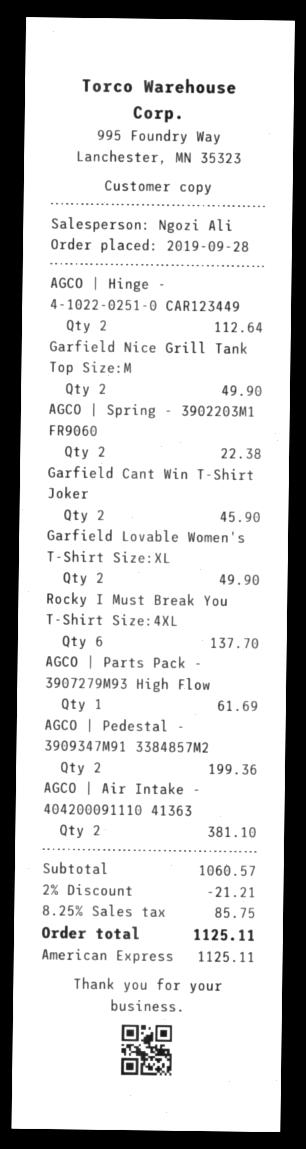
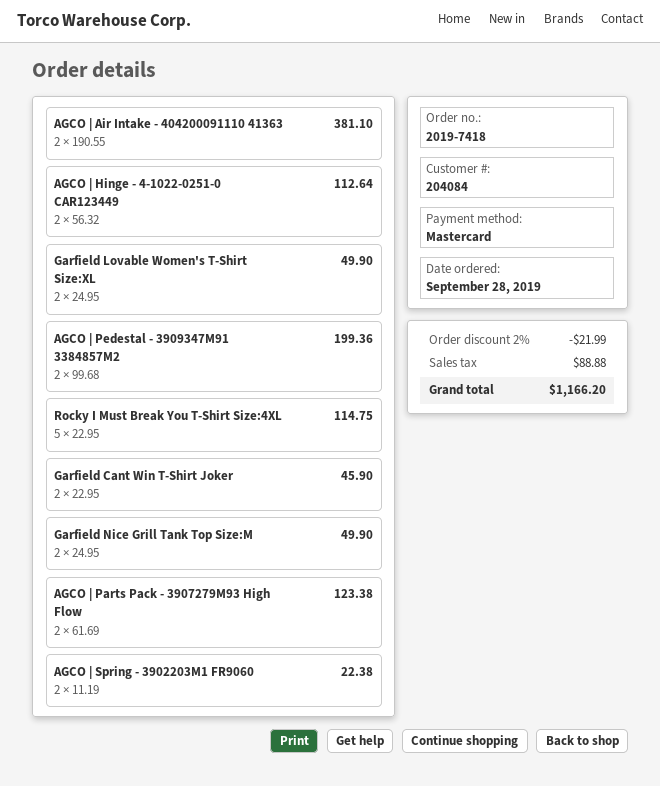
payment method: American Express -> Mastercard
Rocky I Must Break You T-Shirt Size:4XL: 6 for 137.70 -> 5 for 114.75
AGCO | Parts Pack - 3907279M93 High Flow: 1 for 61.69 -> 2 for 123.38
discount: 2% = 21.21 -> 2% = 21.99
tax: 85.75 -> 88.88
total: 1125.11 -> 1166.20

